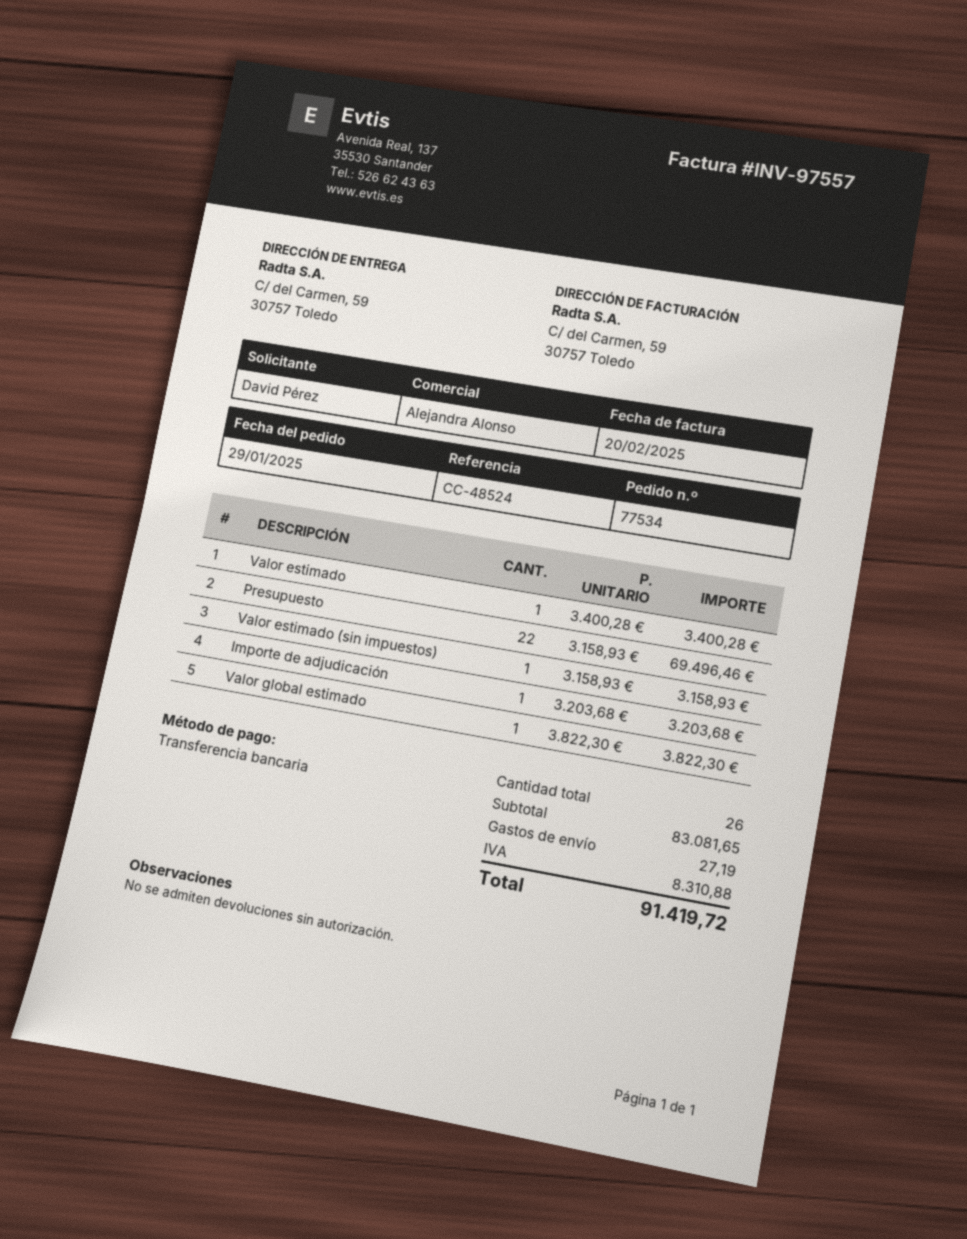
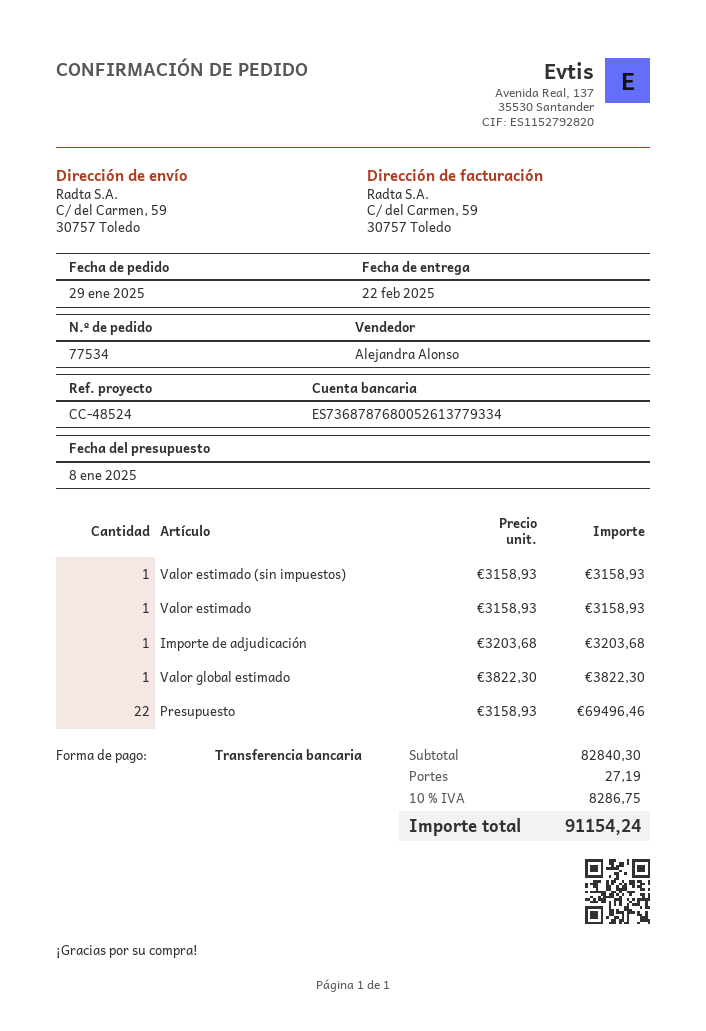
Valor estimado: 1 x 3400.28 = 3400.28 -> 1 x 3158.93 = 3158.93
subtotal: 83081.65 -> 82840.30
tax: 8310.88 -> 8286.75
total: 91419.72 -> 91154.24

